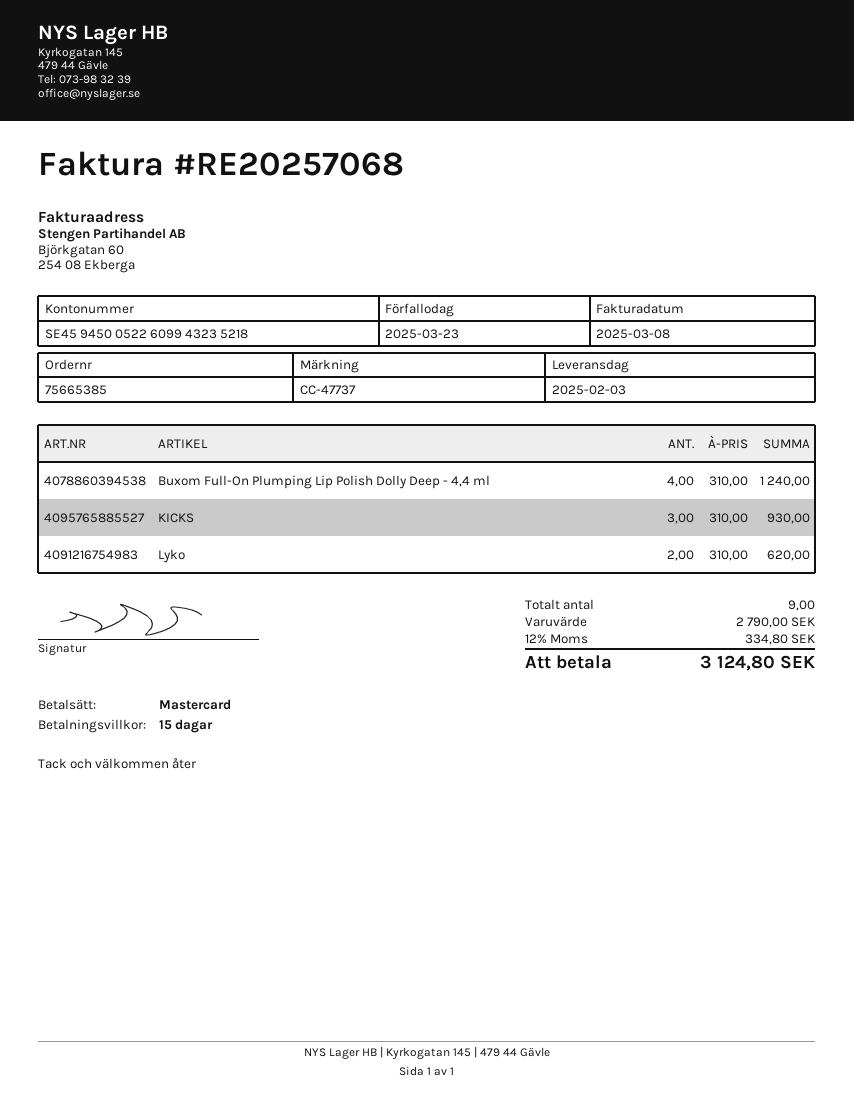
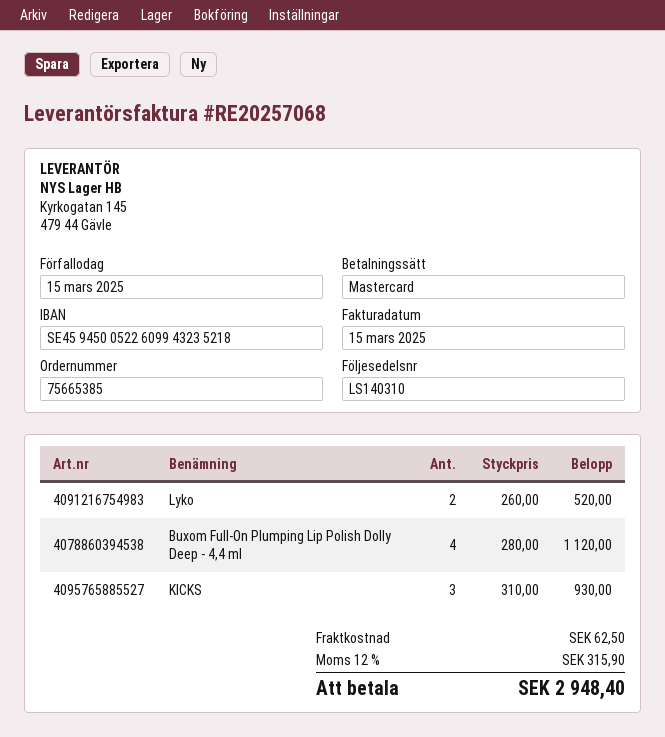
invoice date: 2025-03-08 -> 2025-03-15
due date: 2025-03-23 -> 2025-03-15
Buxom Full-On Plumping Lip Polish Dolly Deep - 4,4 ml: 4 x 310.00 = 1240.00 -> 4 x 280.00 = 1120.00
Lyko: 2 x 310.00 = 620.00 -> 2 x 260.00 = 520.00
shipping: none -> 62.50
tax: 12% = 334.80 -> 12% = 315.90
total: 3124.80 -> 2948.40

